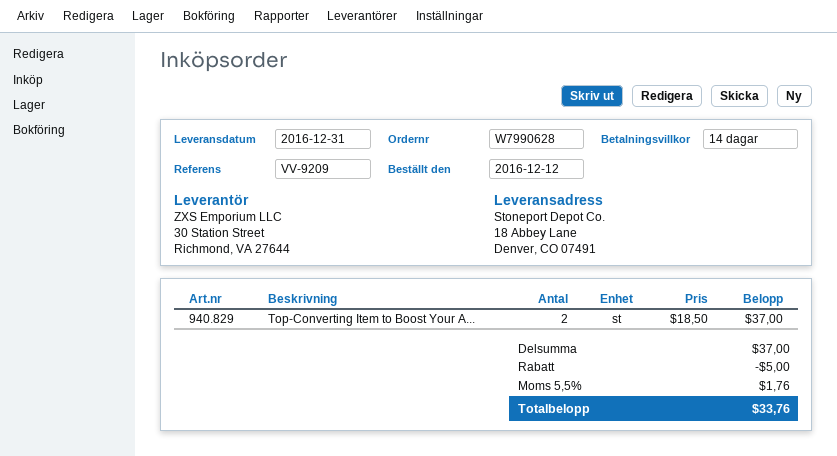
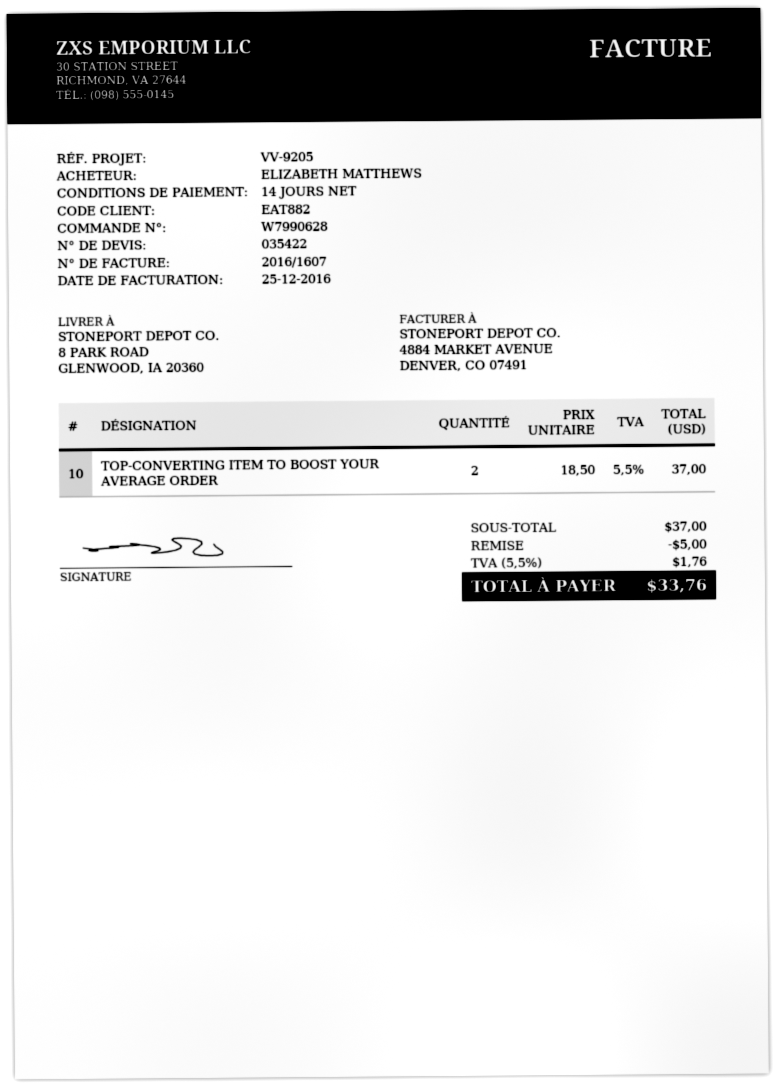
reference: VV-9209 -> VV-9205
ship to: 18 Abbey Lane, Denver, CO 07491 -> 8 PARK ROAD, GLENWOOD, IA 20360

